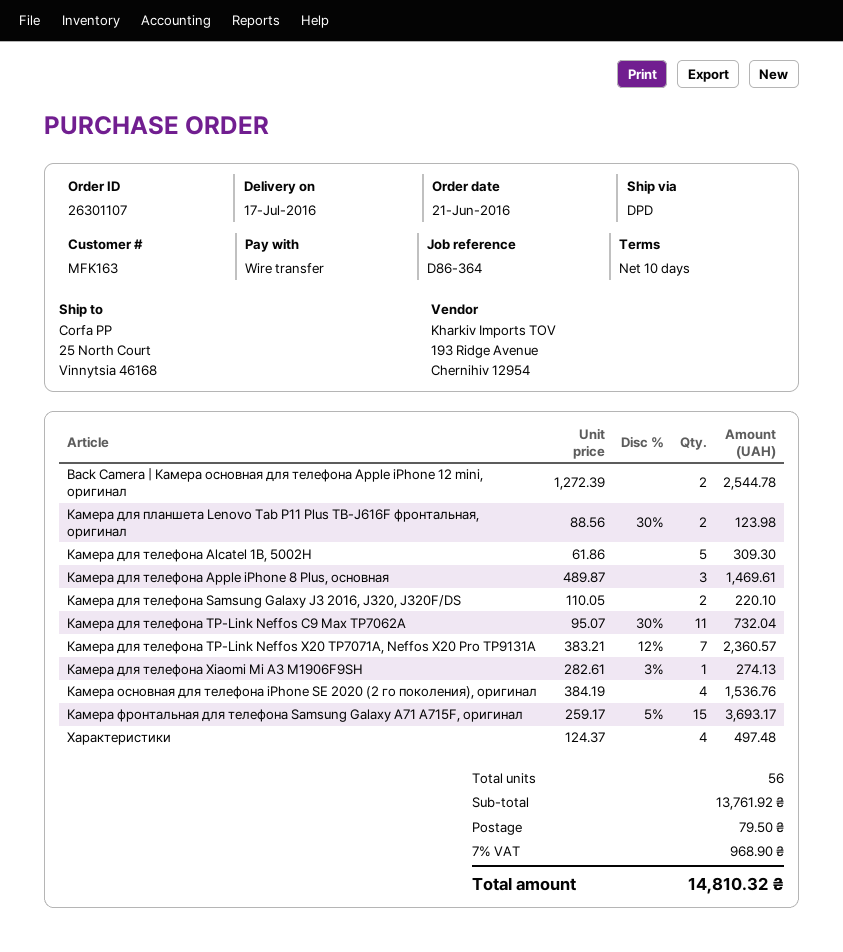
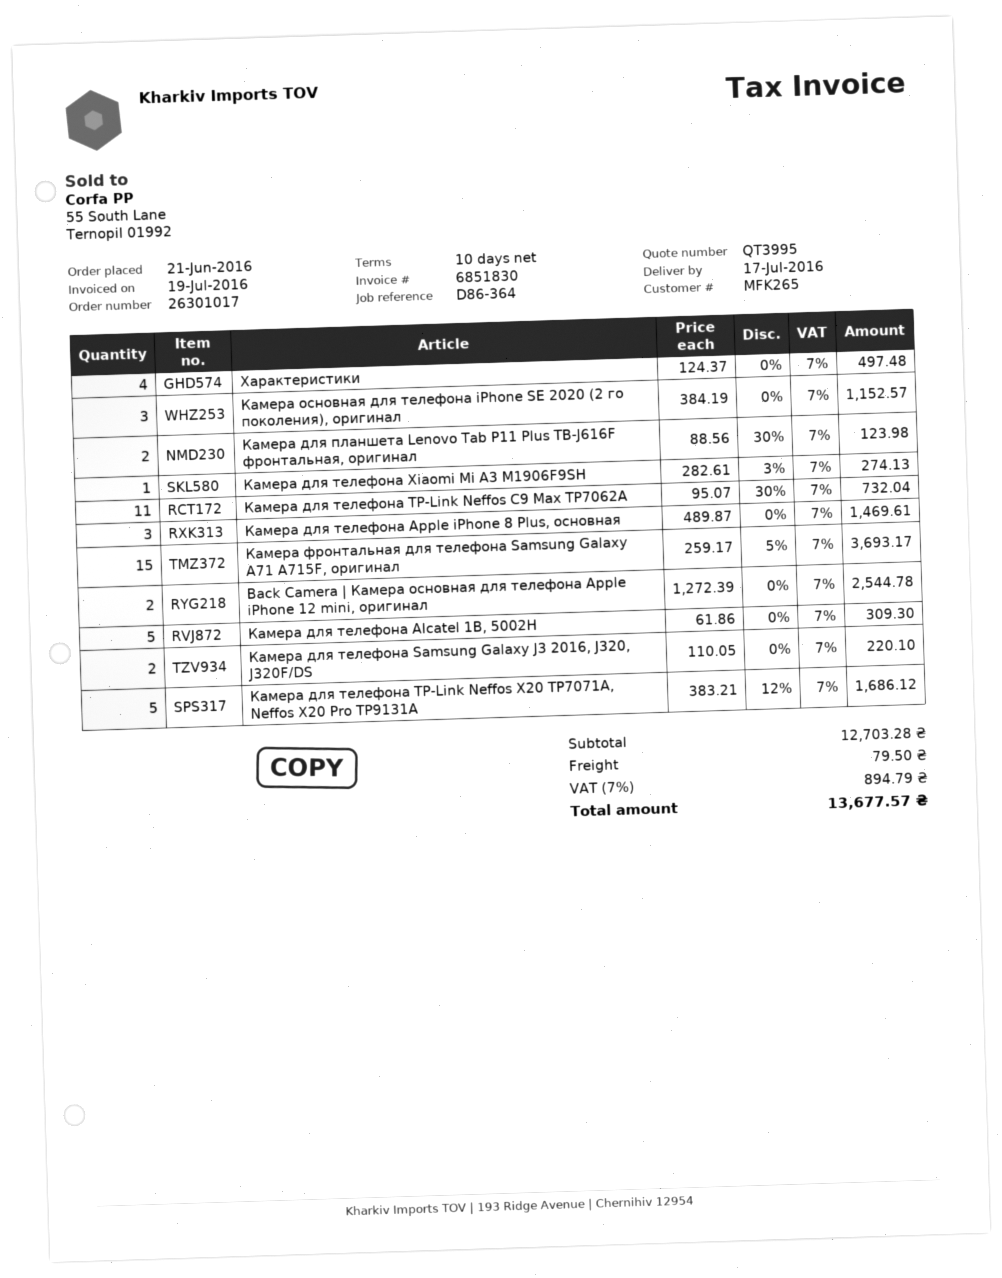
order number: 26301107 -> 26301017
customer number: MFK163 -> MFK265
Камера для телефона TP-Link Neffos X20 TP7071A, Neffos X20 Pro TP9131A: 7 x 383.21 - 12% = 2360.57 -> 5 x 383.21 - 12% = 1686.12
Камера основная для телефона iPhone SE 2020 (2 го поколения), оригинал: 4 x 384.19 = 1536.76 -> 3 x 384.19 = 1152.57
subtotal: 13761.92 -> 12703.28
tax: 7% = 968.90 -> 7% = 894.79
total: 14810.32 -> 13677.57

